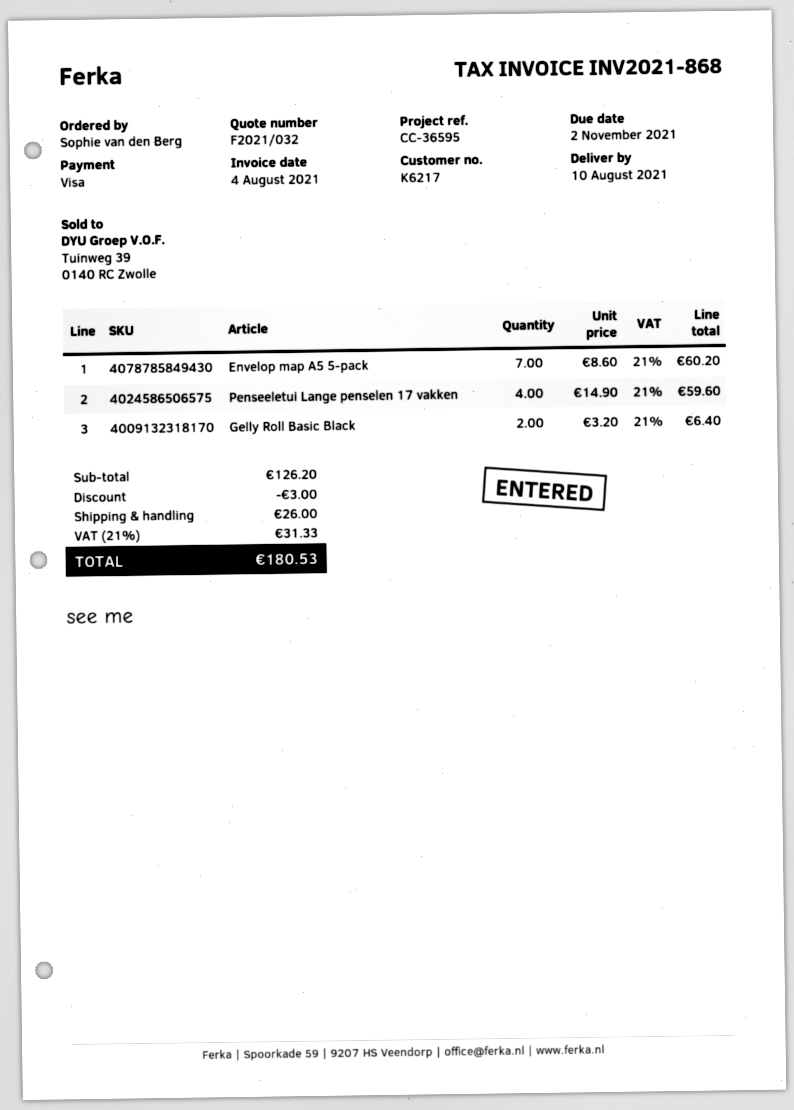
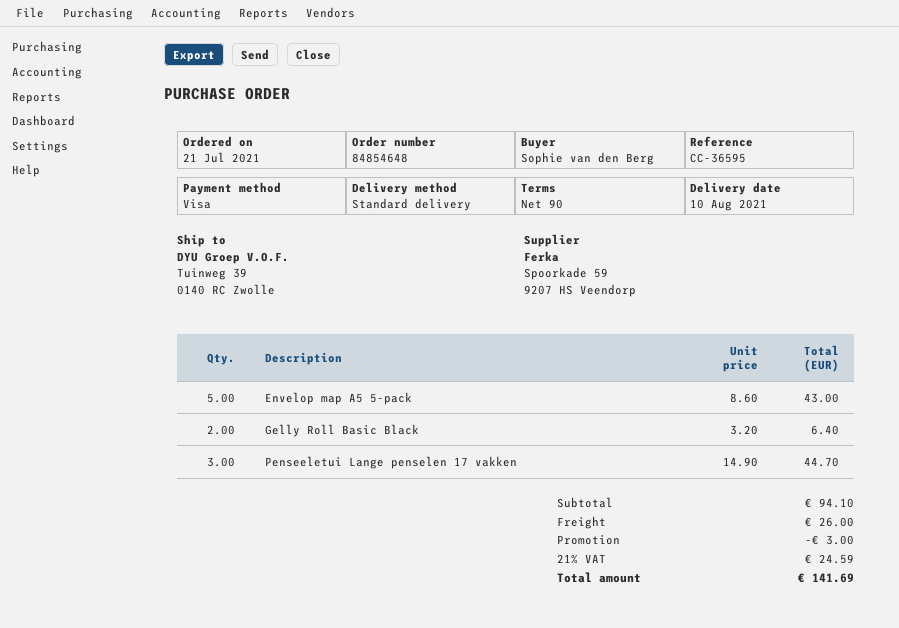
Envelop map A5 5-pack: 7 x 8.60 = 60.20 -> 5 x 8.60 = 43.00
Penseeletui Lange penselen 17 vakken: 4 x 14.90 = 59.60 -> 3 x 14.90 = 44.70
subtotal: 126.20 -> 94.10
tax: 21% = 31.33 -> 21% = 24.59
total: 180.53 -> 141.69

